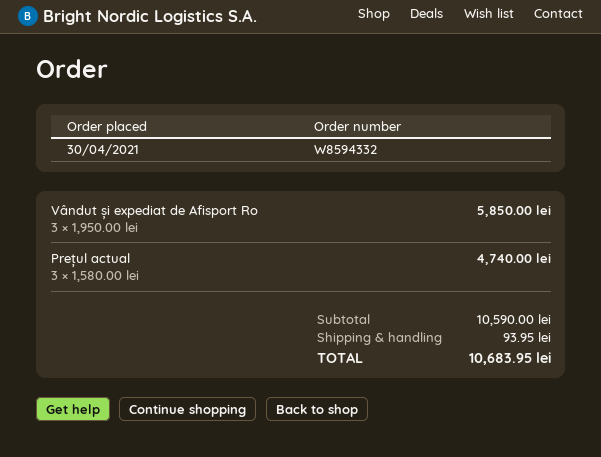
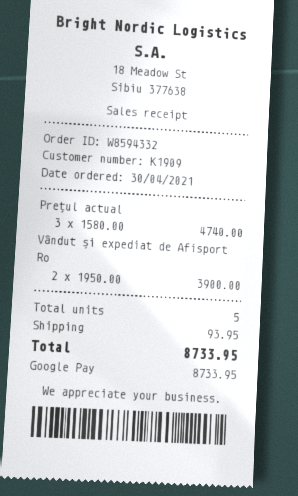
Vândut și expediat de Afisport Ro: 3 x 1950.00 = 5850.00 -> 2 x 1950.00 = 3900.00
total: 10683.95 -> 8733.95

